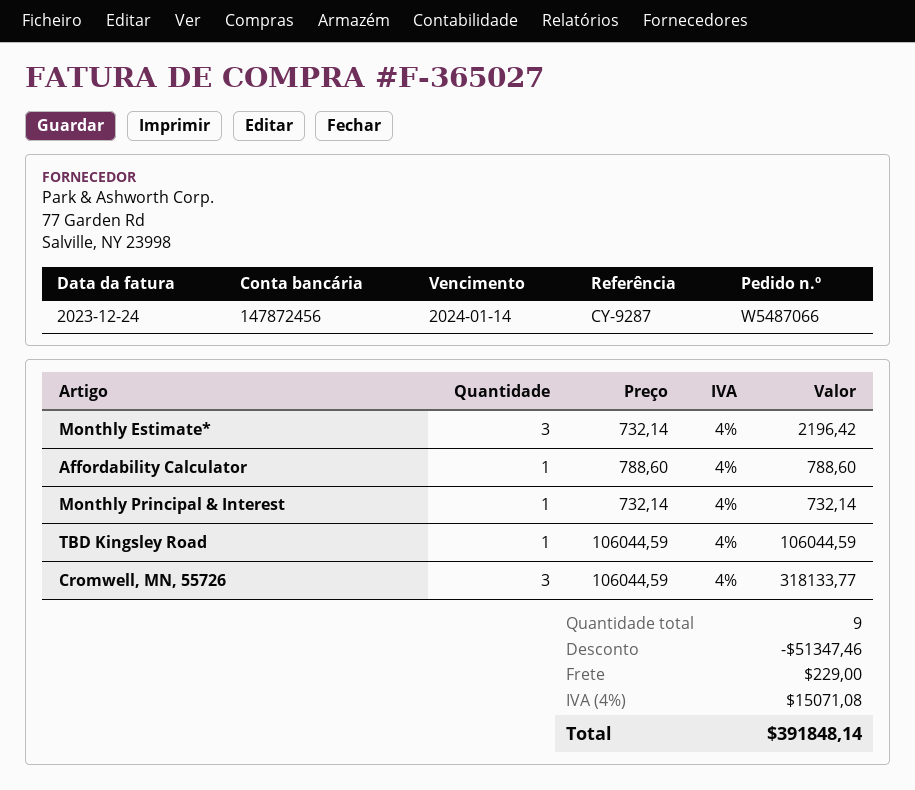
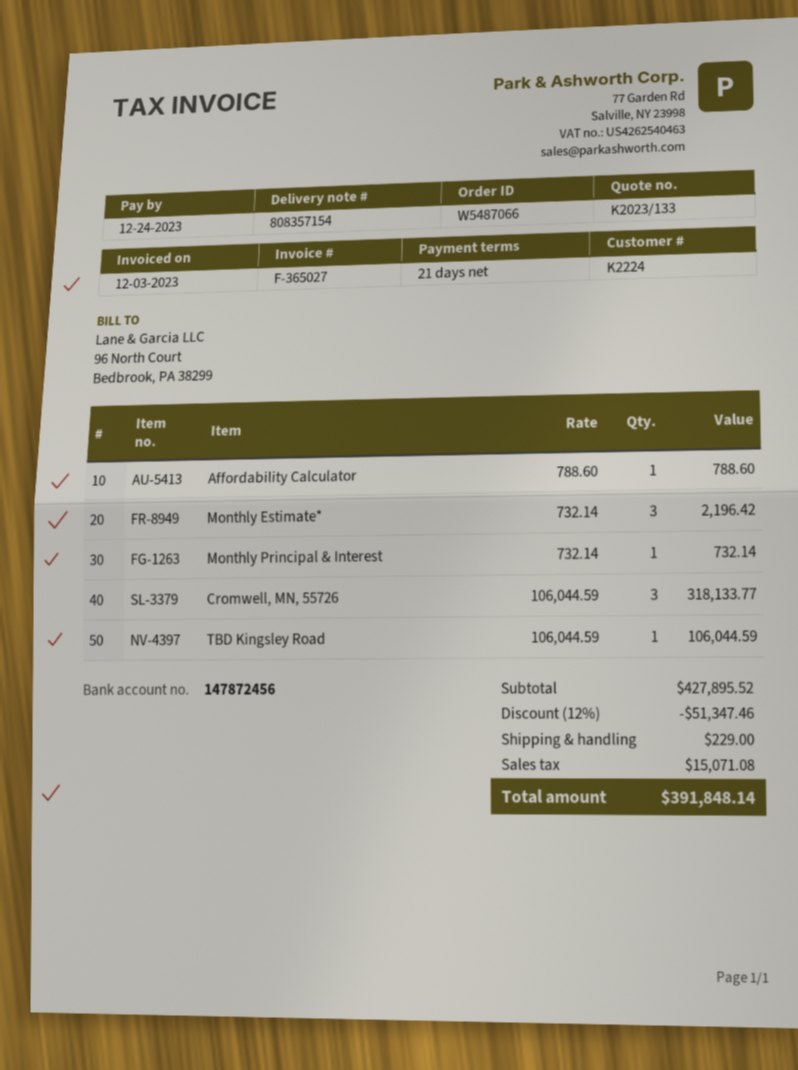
invoice date: 2023-12-24 -> 2023-12-03
due date: 2024-01-14 -> 2023-12-24

